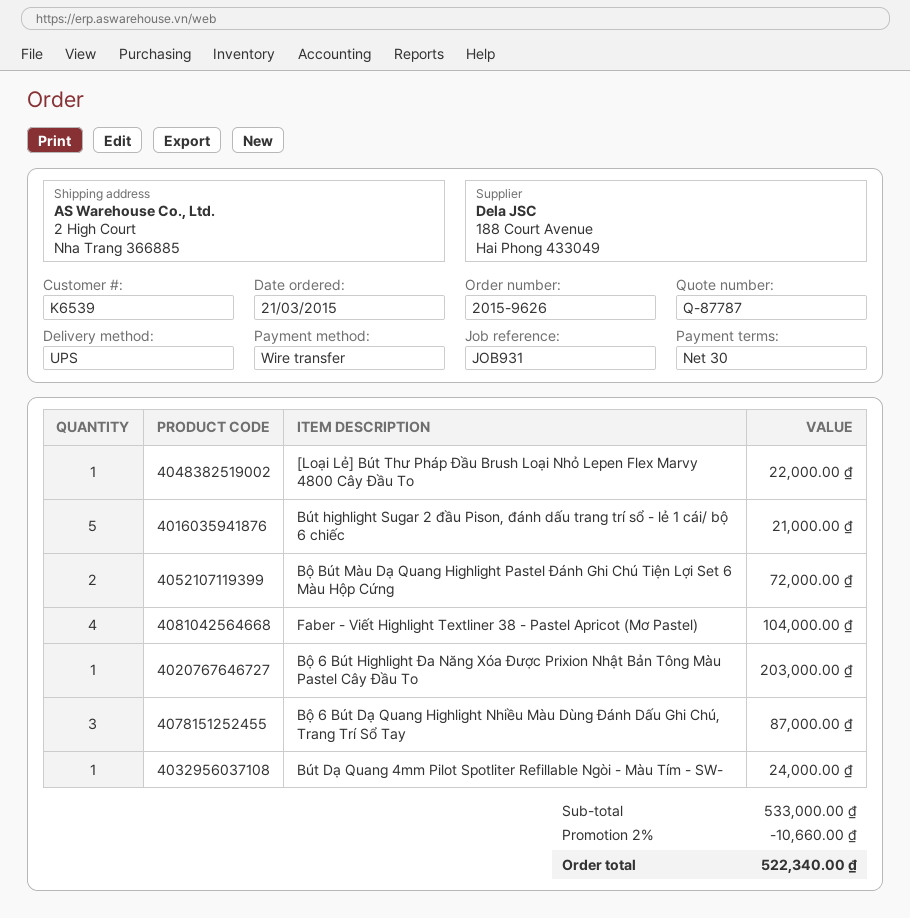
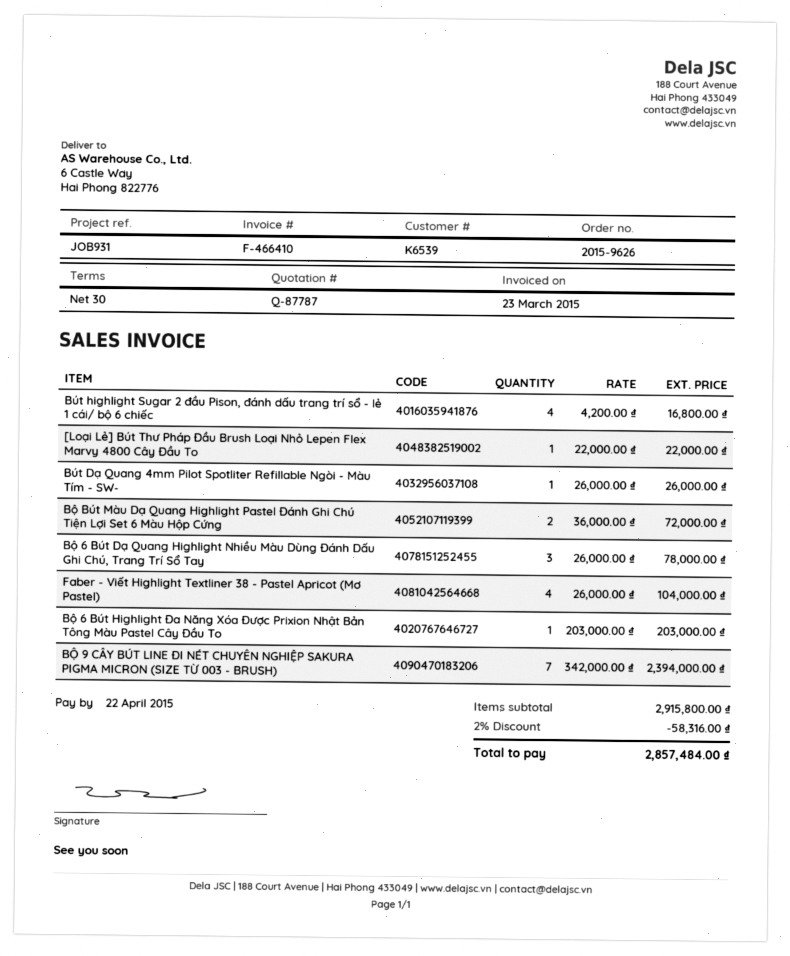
ship to: 2 High Court, Nha Trang 366885 -> 6 Castle Way, Hai Phong 822776
Bút highlight Sugar 2 đầu Pison, đánh dấu trang trí sổ - lẻ 1 cái/ bộ 6 chiếc: 5 for 21000.00 -> 4 for 16800.00
Bộ 6 Bút Dạ Quang Highlight Nhiều Màu Dùng Đánh Dấu Ghi Chú, Trang Trí Sổ Tay: 3 for 87000.00 -> 3 for 78000.00
Bút Dạ Quang 4mm Pilot Spotliter Refillable Ngòi - Màu Tím - SW-: 1 for 24000.00 -> 1 for 26000.00
BỘ 9 CÂY BÚT LINE ĐI NÉT CHUYÊN NGHIỆP SAKURA PIGMA MICRON (SIZE TỪ 003 - BRUSH): none -> 7 for 2394000.00
subtotal: 533000.00 -> 2915800.00
discount: 2% = 10660.00 -> 2% = 58316.00
total: 522340.00 -> 2857484.00

